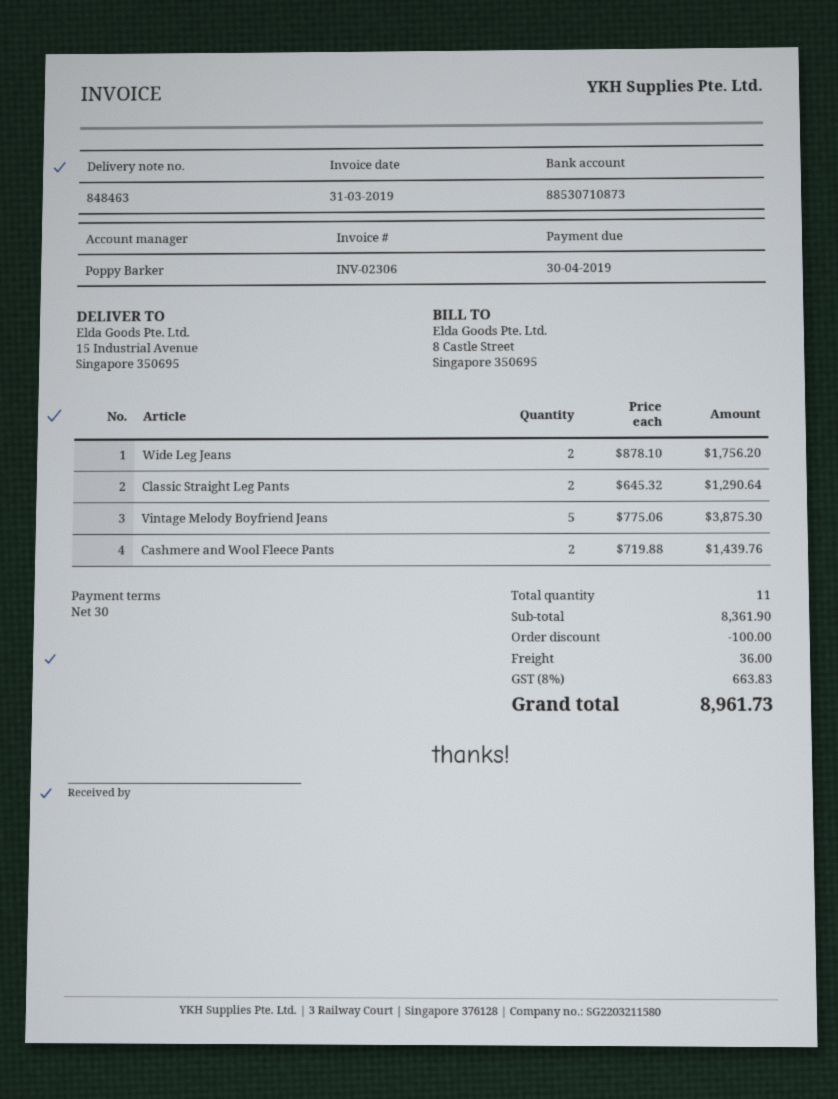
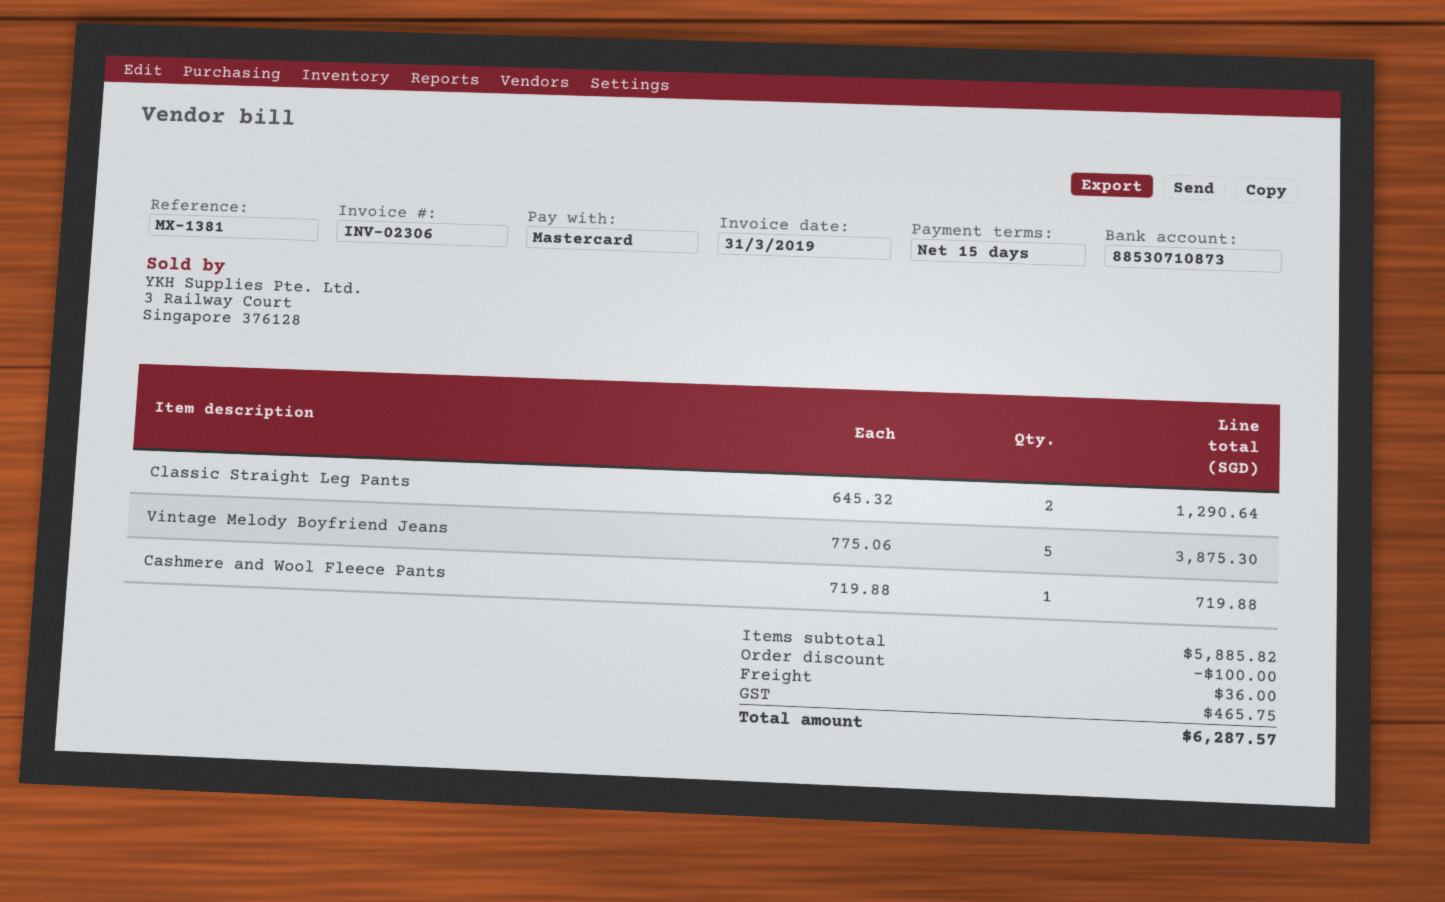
payment terms: 30 days -> 15 days
Wide Leg Jeans: 2 x 878.10 = 1756.20 -> none
Cashmere and Wool Fleece Pants: 2 x 719.88 = 1439.76 -> 1 x 719.88 = 719.88
subtotal: 8361.90 -> 5885.82
tax: 663.83 -> 465.75
total: 8961.73 -> 6287.57

